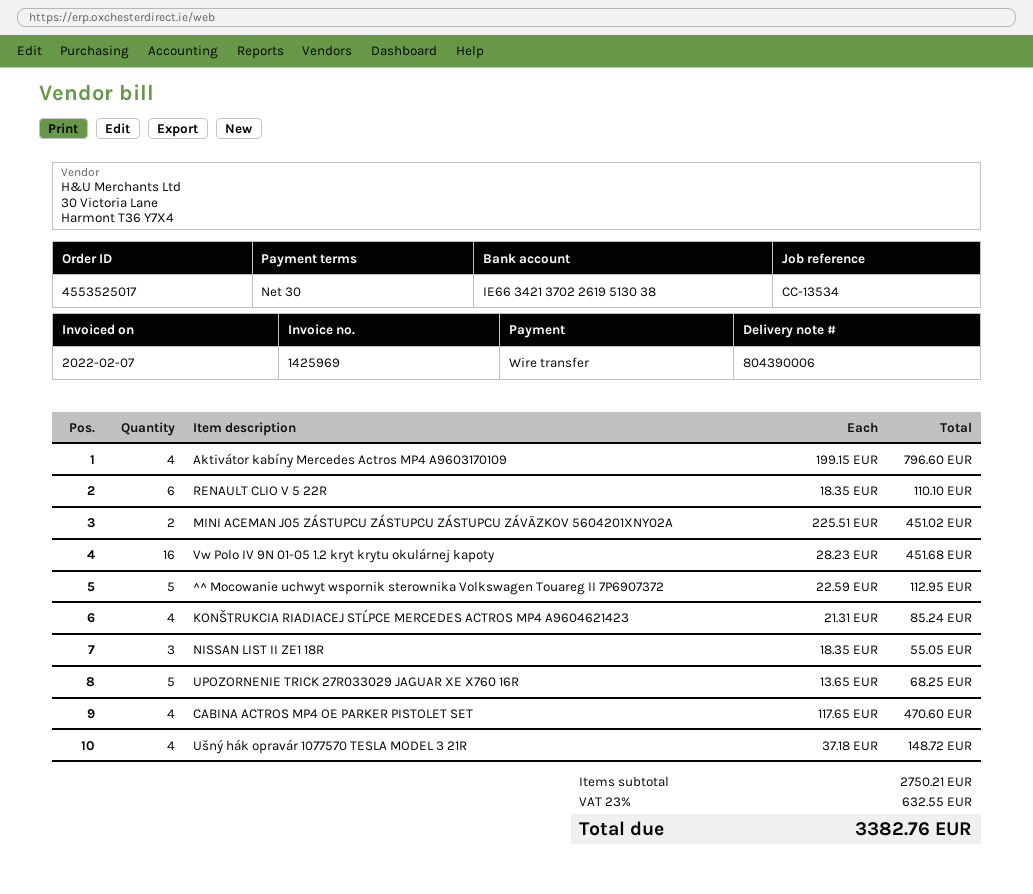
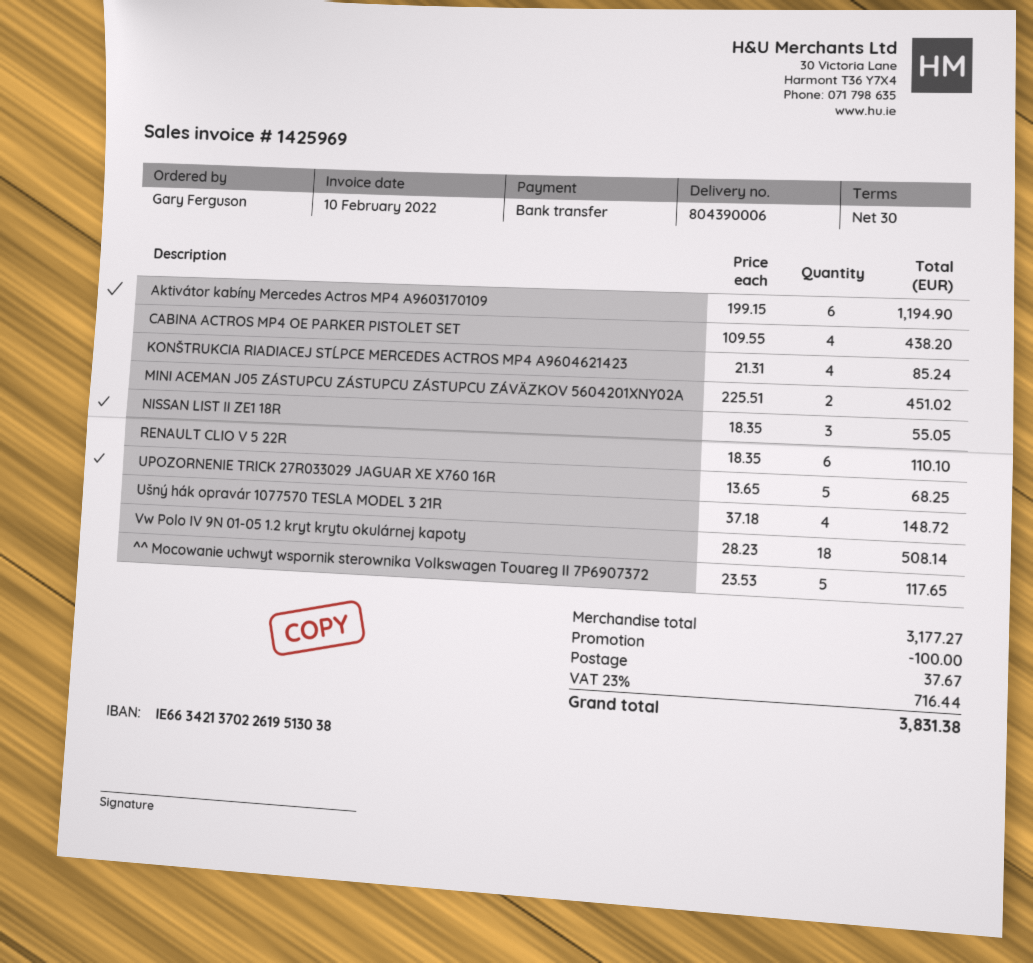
invoice date: 2022-02-07 -> 2022-02-10
Aktivátor kabíny Mercedes Actros MP4 A9603170109: 4 x 199.15 = 796.60 -> 6 x 199.15 = 1194.90
Vw Polo IV 9N 01-05 1.2 kryt krytu okulárnej kapoty: 16 x 28.23 = 451.68 -> 18 x 28.23 = 508.14
^^ Mocowanie uchwyt wspornik sterownika Volkswagen Touareg II 7P6907372: 5 x 22.59 = 112.95 -> 5 x 23.53 = 117.65
CABINA ACTROS MP4 OE PARKER PISTOLET SET: 4 x 117.65 = 470.60 -> 4 x 109.55 = 438.20
subtotal: 2750.21 -> 3177.27
discount: none -> 100.00
shipping: none -> 37.67
tax: 23% = 632.55 -> 23% = 716.44
total: 3382.76 -> 3831.38

